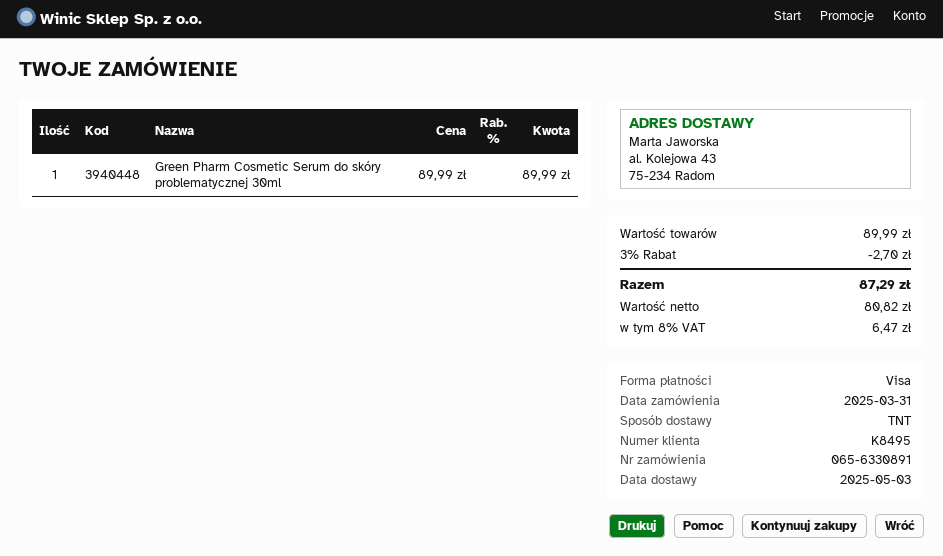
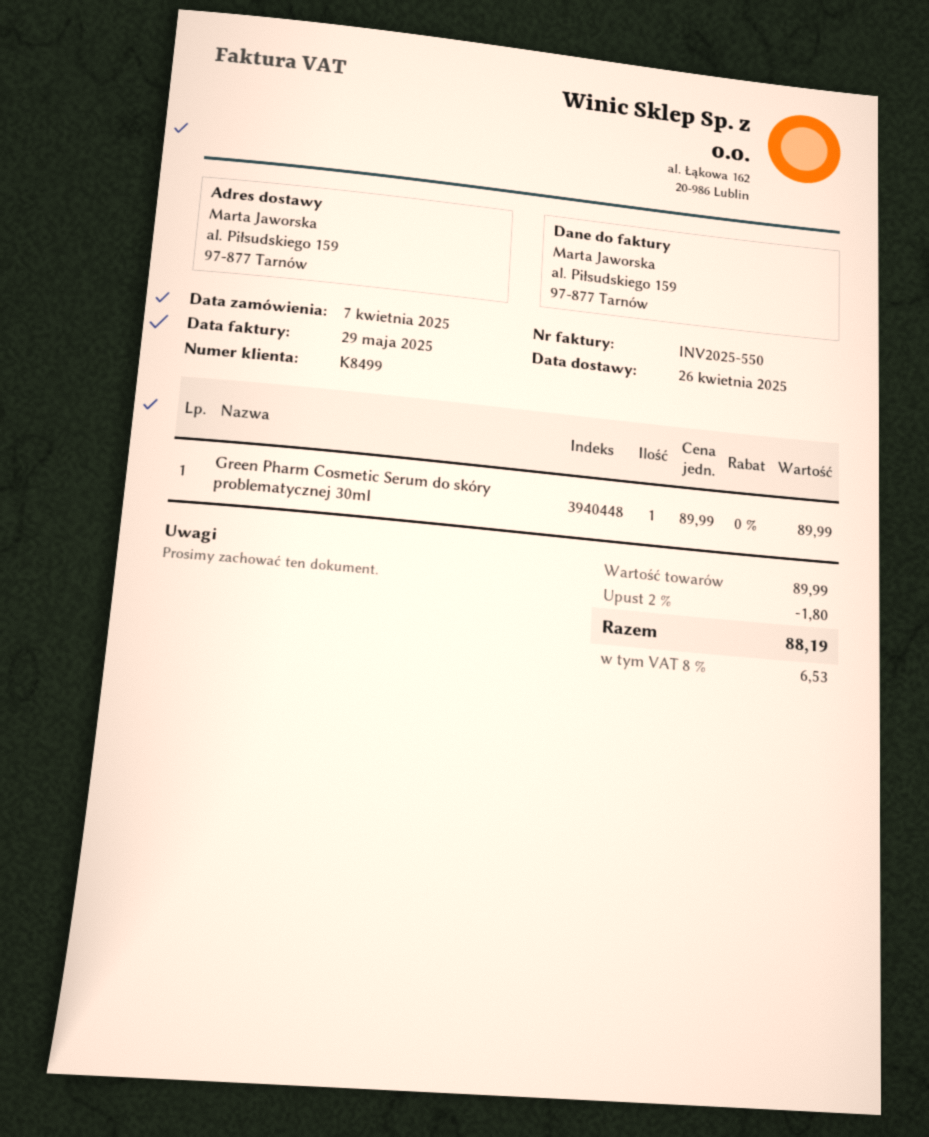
order date: 2025-03-31 -> 2025-04-07
delivery date: 2025-05-03 -> 2025-04-26
customer number: K8495 -> K8499
ship to: al. Kolejowa 43, 75-234 Radom -> al. Piłsudskiego 159, 97-877 Tarnów
discount: 3% = 2.70 -> 2% = 1.80
tax: 8% = 6.47 -> 8% = 6.53
total: 87.29 -> 88.19

